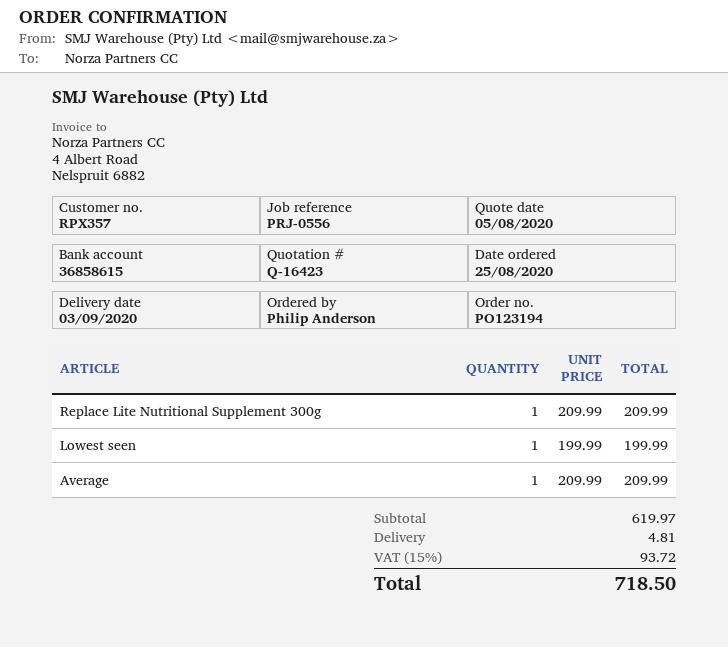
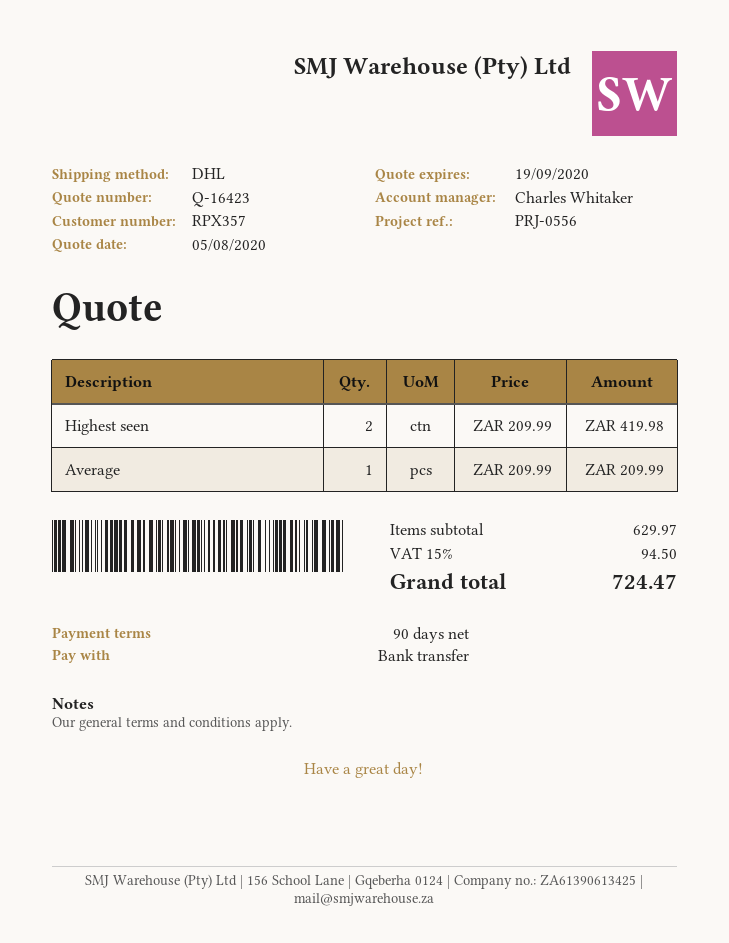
Replace Lite Nutritional Supplement 300g: 1 x 209.99 = 209.99 -> none
Lowest seen: 1 x 199.99 = 199.99 -> none
Highest seen: none -> 2 x 209.99 = 419.98
subtotal: 619.97 -> 629.97
shipping: 4.81 -> none
tax: 15% = 93.72 -> 15% = 94.50
total: 718.50 -> 724.47

